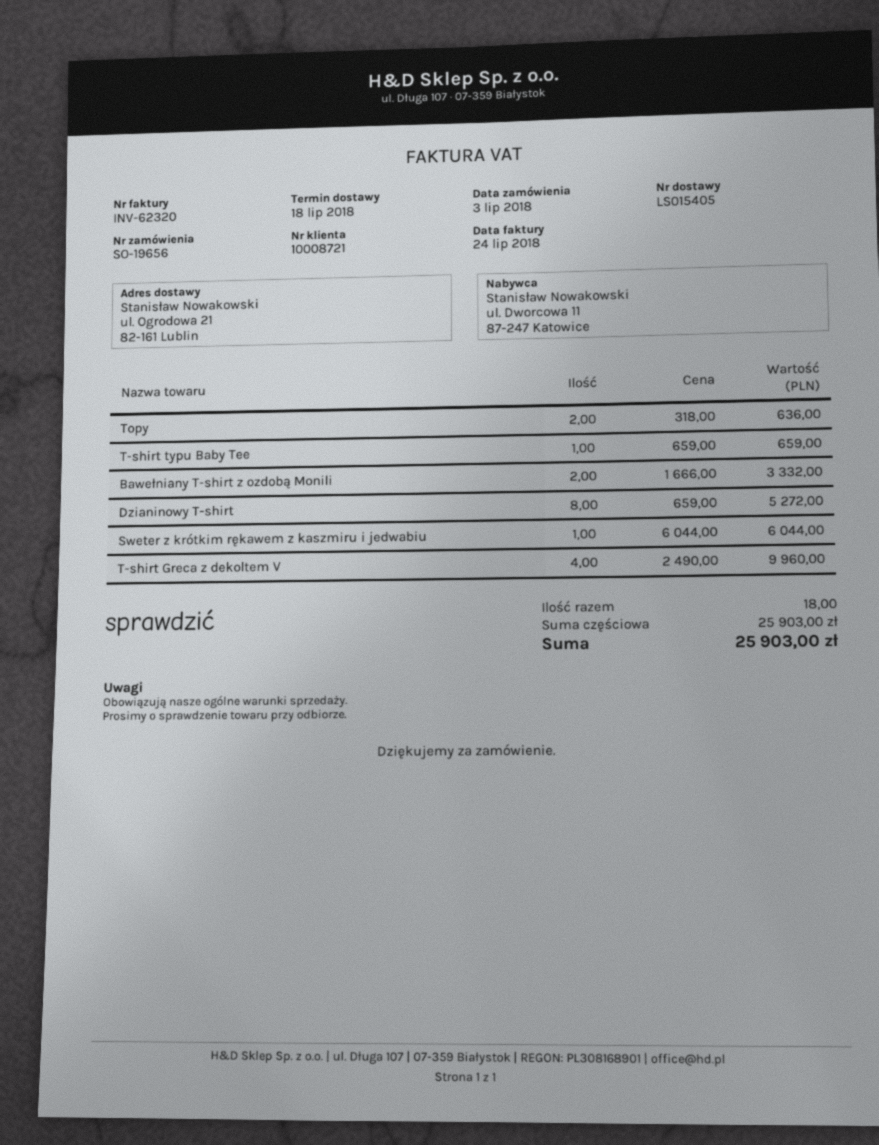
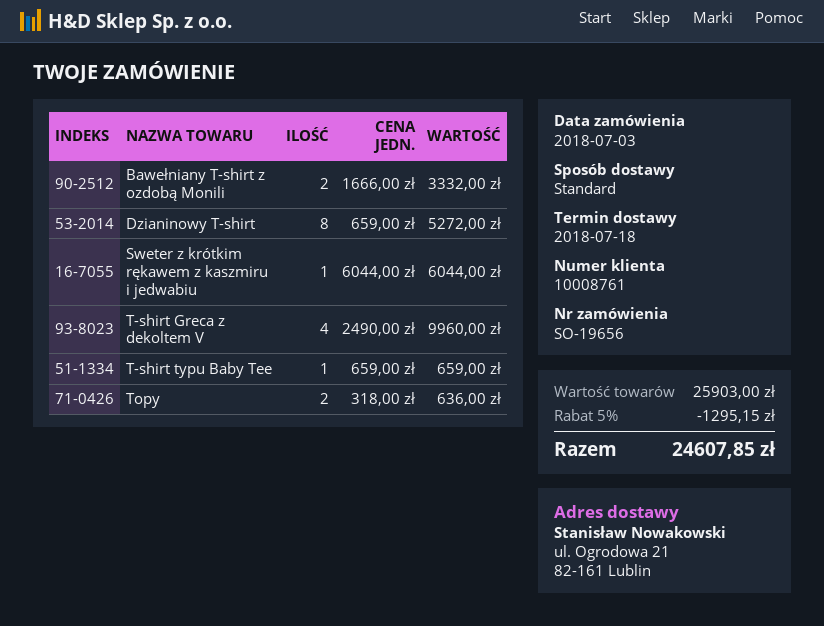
customer number: 10008721 -> 10008761
discount: none -> 5% = 1295.15
total: 25903.00 -> 24607.85

